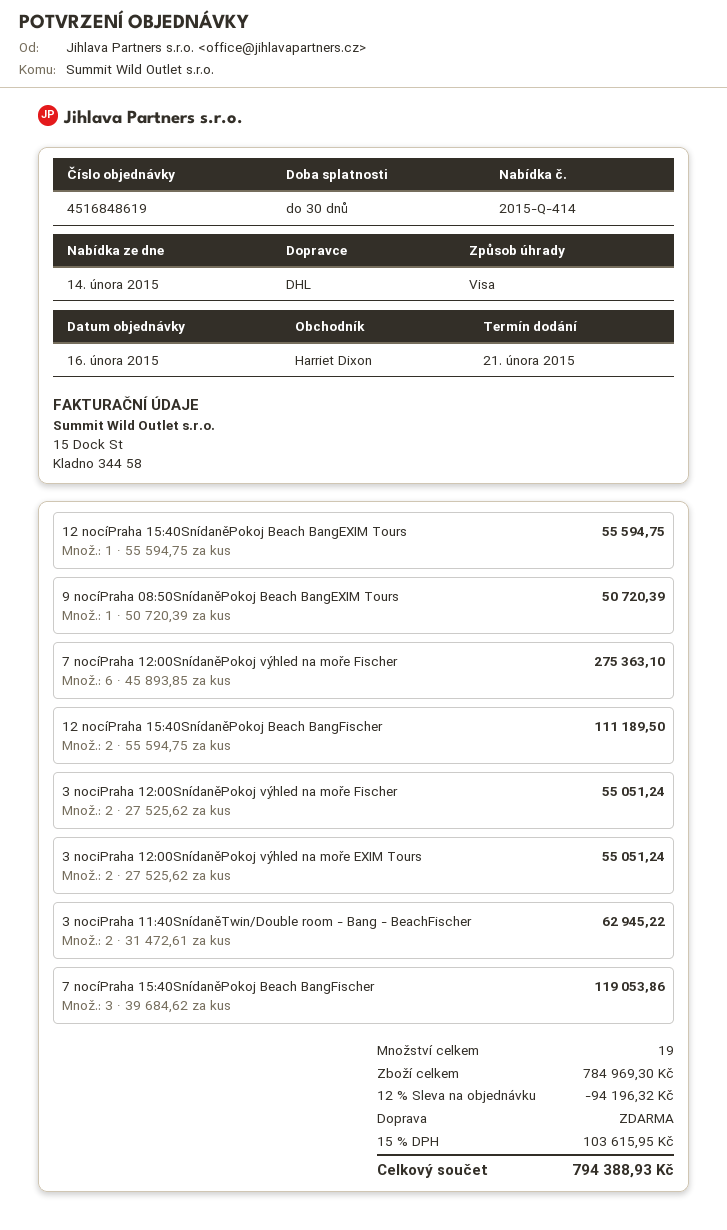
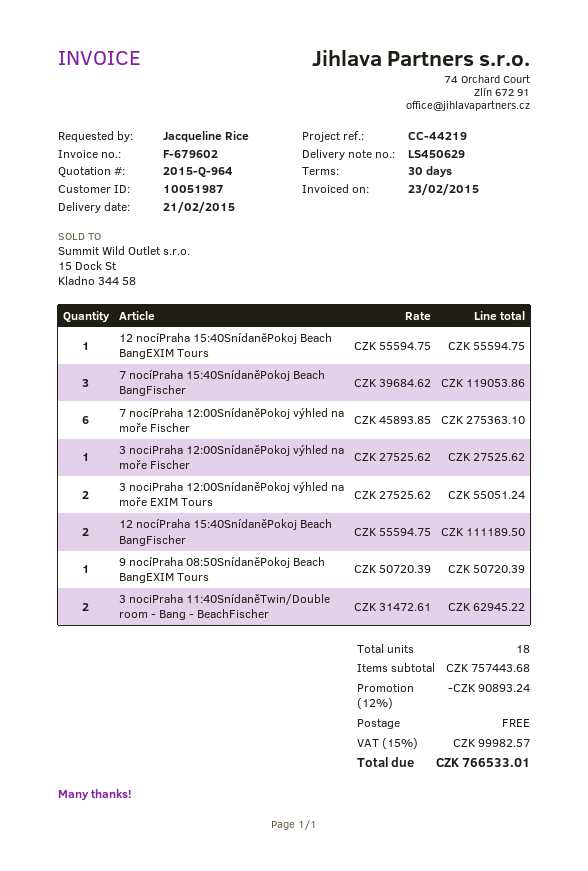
quote number: 2015-Q-414 -> 2015-Q-964
3 nociPraha 12:00SnídaněPokoj výhled na moře Fischer: 2 x 27525.62 = 55051.24 -> 1 x 27525.62 = 27525.62
total quantity: 19 -> 18
subtotal: 784969.30 -> 757443.68
discount: 12% = 94196.32 -> 12% = 90893.24
tax: 15% = 103615.95 -> 15% = 99982.57
total: 794388.93 -> 766533.01

